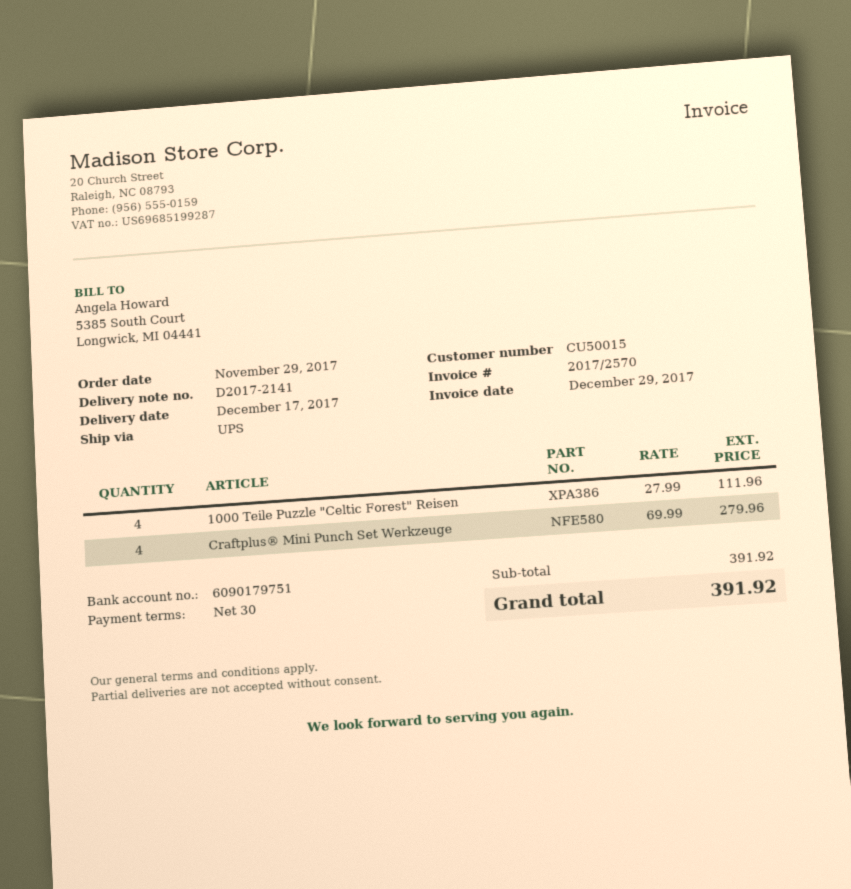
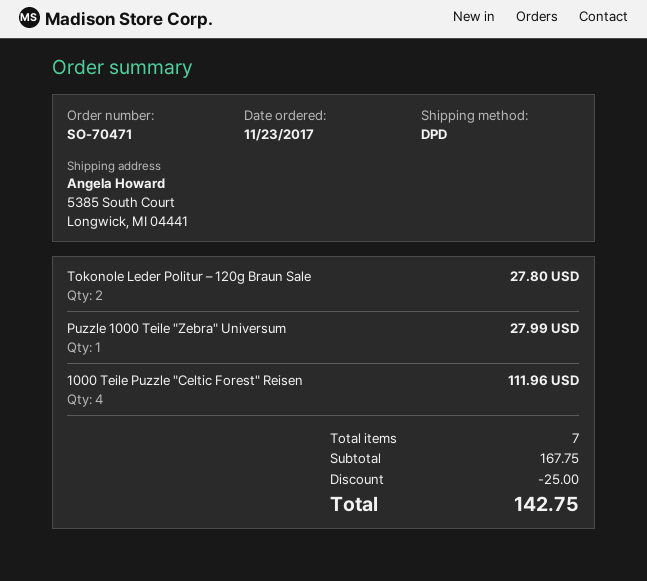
order date: 2017-11-29 -> 2017-11-23
shipping method: UPS -> DPD
Craftplus® Mini Punch Set Werkzeuge: 4 for 279.96 -> none
Tokonole Leder Politur – 120g Braun Sale: none -> 2 for 27.80
Puzzle 1000 Teile "Zebra" Universum: none -> 1 for 27.99
subtotal: 391.92 -> 167.75
discount: none -> 25.00
total: 391.92 -> 142.75

